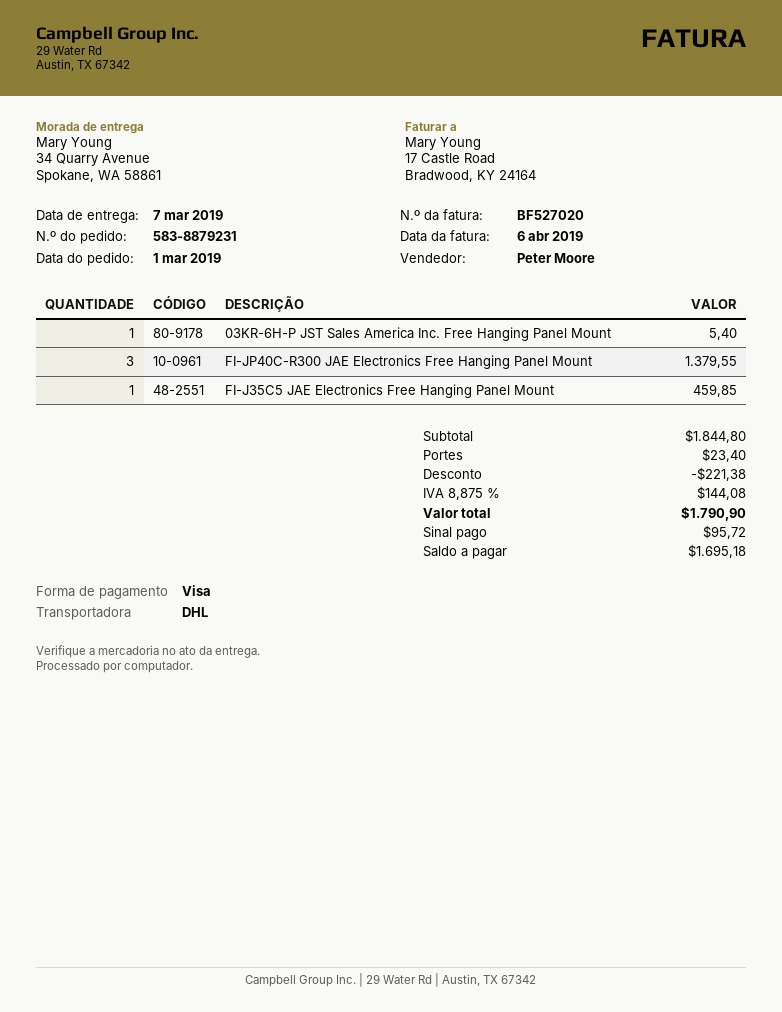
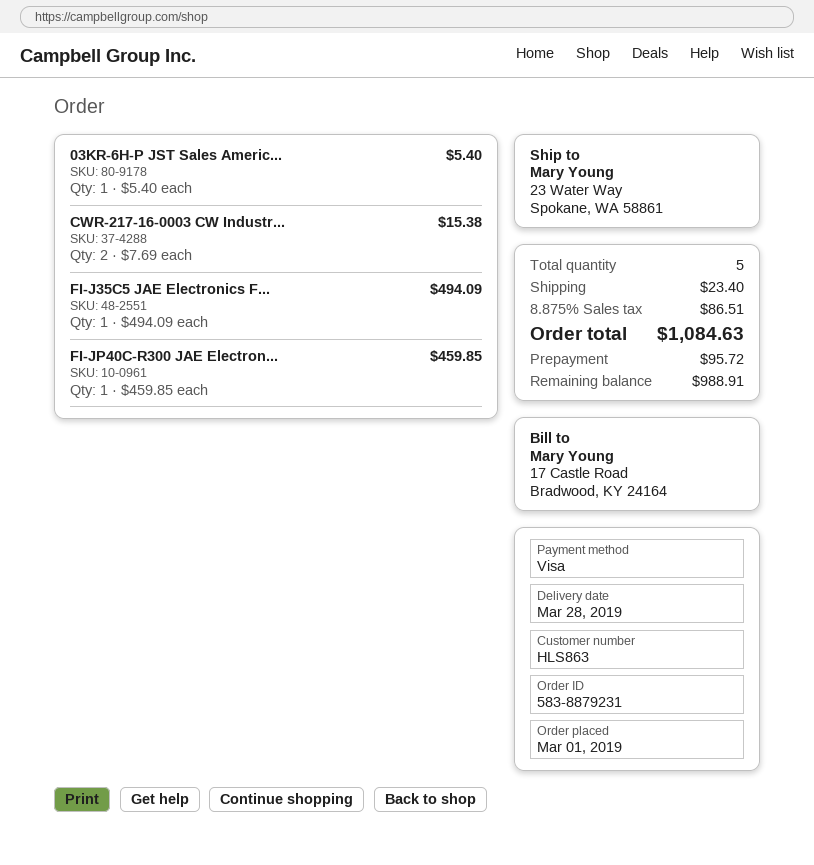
delivery date: 2019-03-07 -> 2019-03-28
ship to: 34 Quarry Avenue, Spokane, WA 58861 -> 23 Water Way, Spokane, WA 58861
FI-JP40C-R300 JAE Electronics Free Hanging Panel Mount: 3 for 1379.55 -> 1 for 459.85
FI-J35C5 JAE Electronics Free Hanging Panel Mount: 1 for 459.85 -> 1 for 494.09
CWR-217-16-0003 CW Industr...: none -> 2 for 15.38
discount: 221.38 -> none
tax: 8.875% = 144.08 -> 8.875% = 86.51
total: 1790.90 -> 1084.63
balance: 1695.18 -> 988.91

